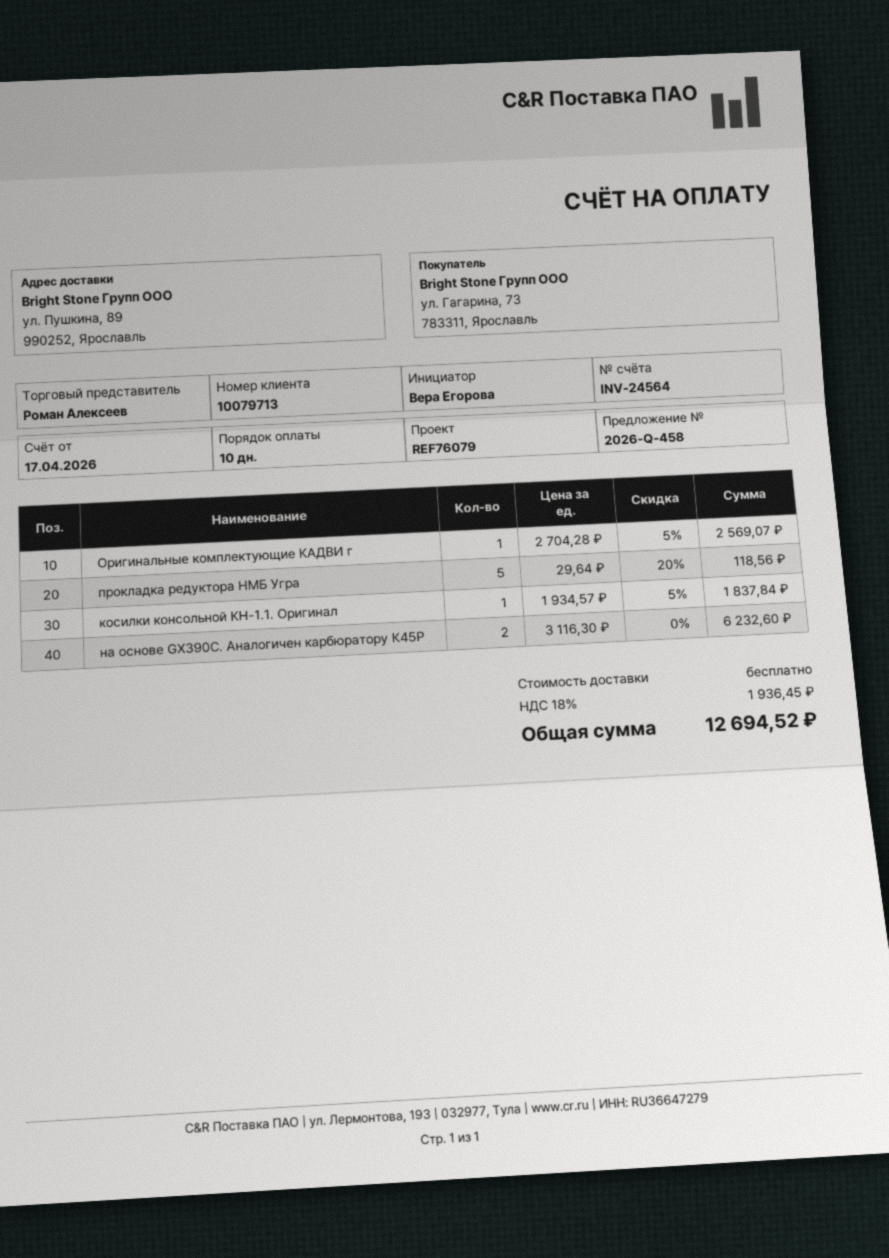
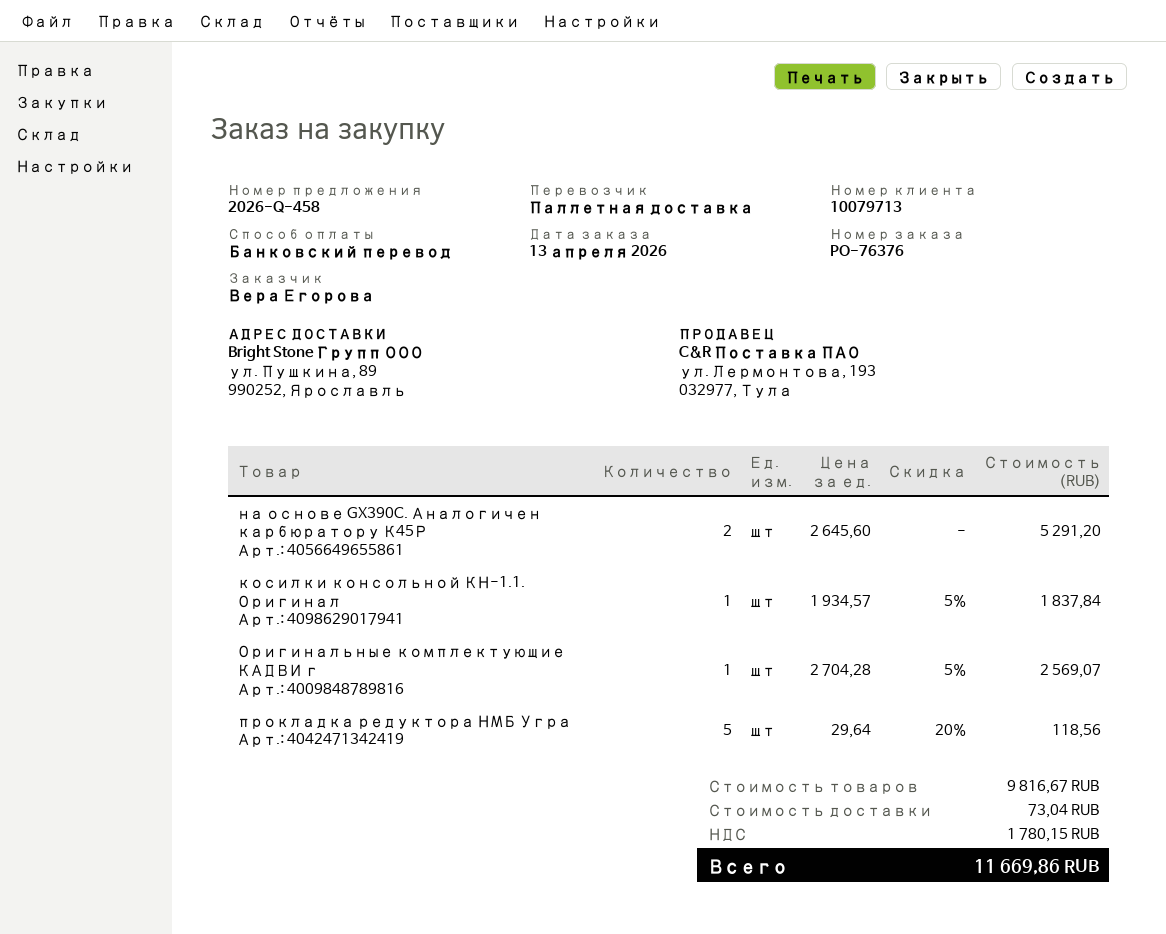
на основе GX390C. Аналогичен карбюратору К45Р: 2 x 3116.30 = 6232.60 -> 2 x 2645.60 = 5291.20
shipping: 0.00 -> 73.04
tax: 1936.45 -> 1780.15
total: 12694.52 -> 11669.86

